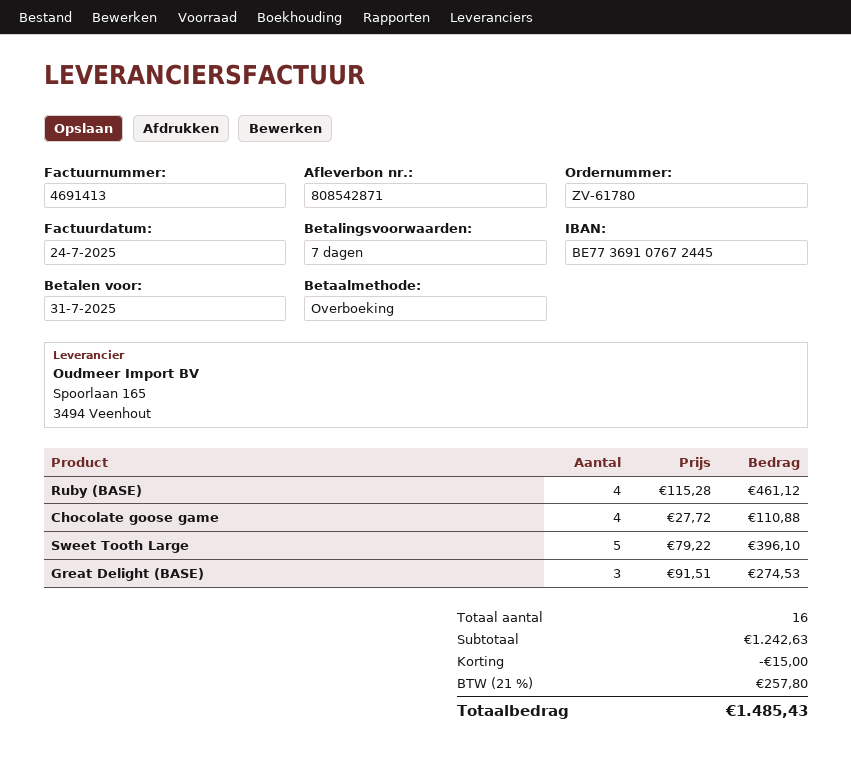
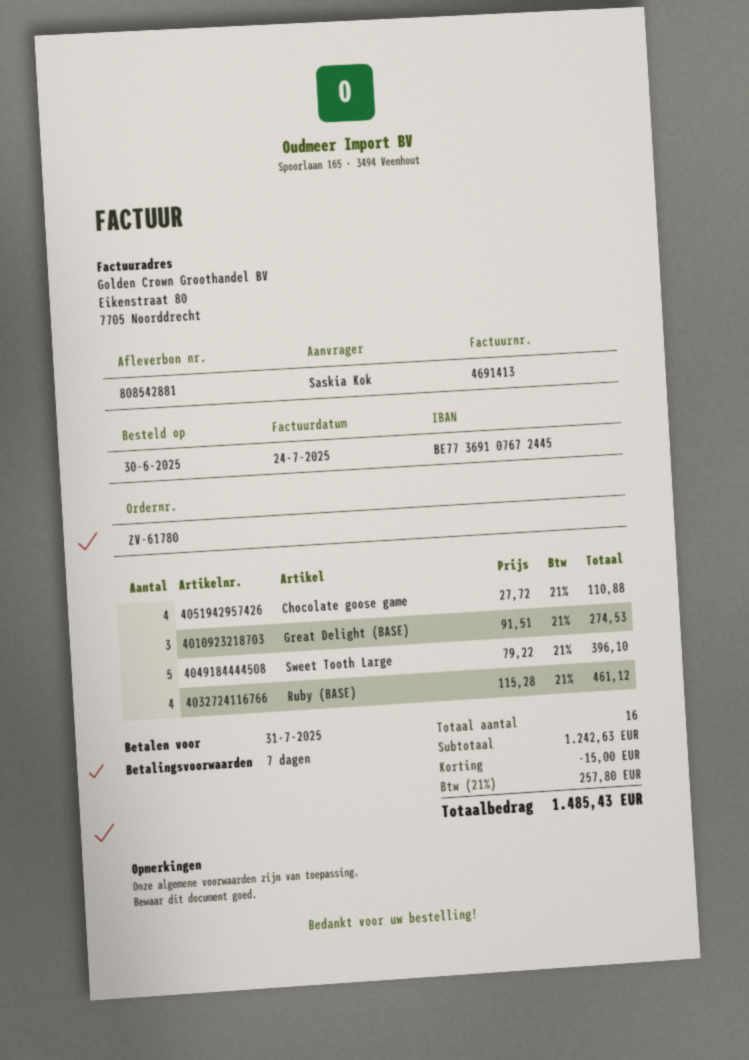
delivery note number: 808542871 -> 808542881

